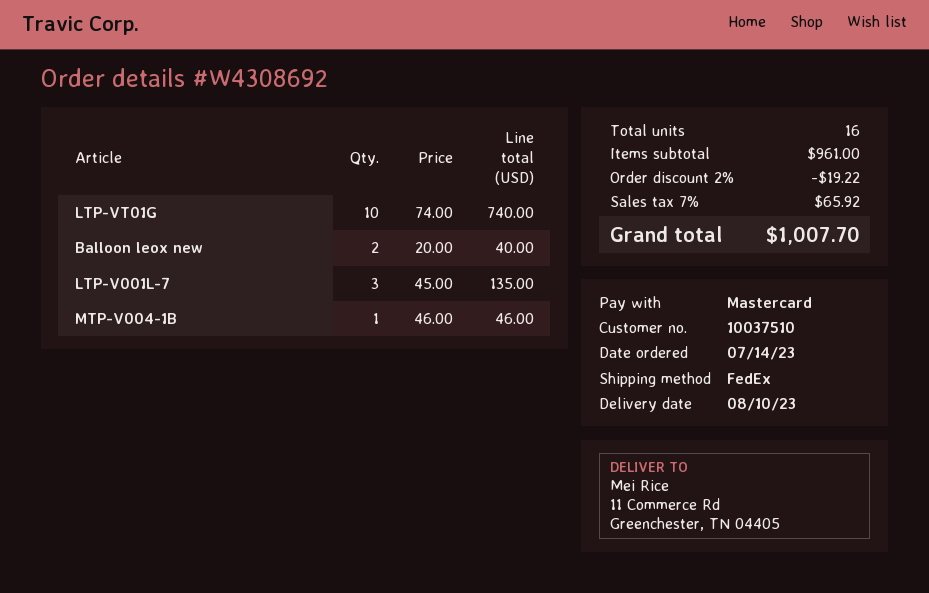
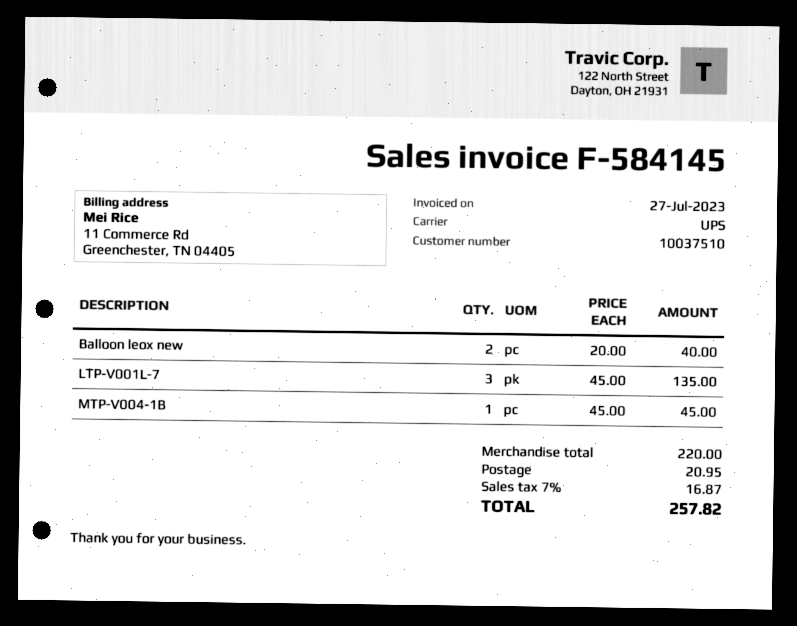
shipping method: FedEx -> UPS
LTP-VT01G: 10 x 74.00 = 740.00 -> none
MTP-V004-1B: 1 x 46.00 = 46.00 -> 1 x 45.00 = 45.00
subtotal: 961.00 -> 220.00
discount: 2% = 19.22 -> none
shipping: none -> 20.95
tax: 7% = 65.92 -> 7% = 16.87
total: 1007.70 -> 257.82

